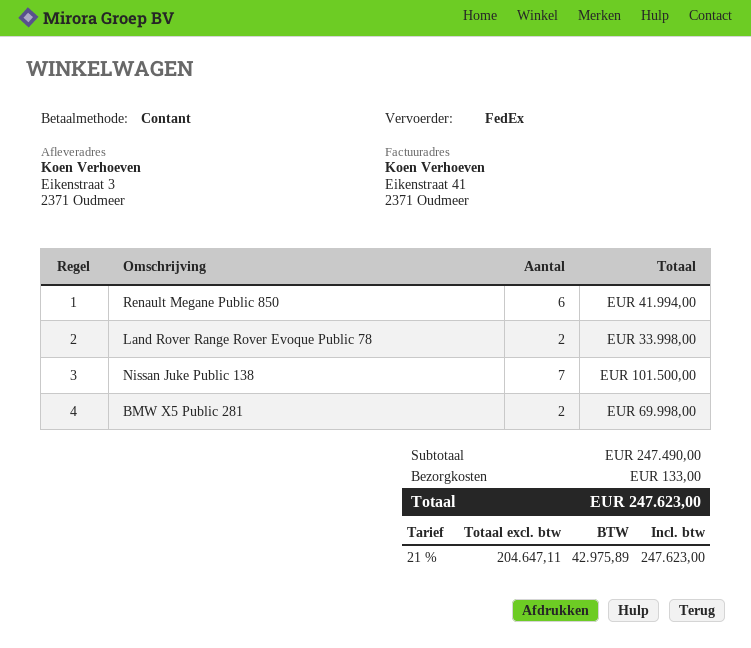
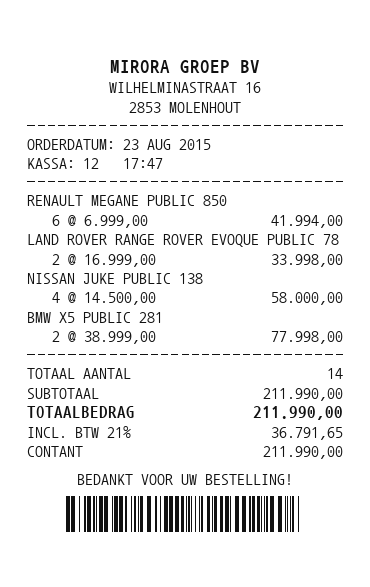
Nissan Juke Public 138: 7 for 101500.00 -> 4 for 58000.00
BMW X5 Public 281: 2 for 69998.00 -> 2 for 77998.00
subtotal: 247490.00 -> 211990.00
shipping: 133.00 -> none
tax: 21% = 42975.89 -> 21% = 36791.65
total: 247623.00 -> 211990.00

